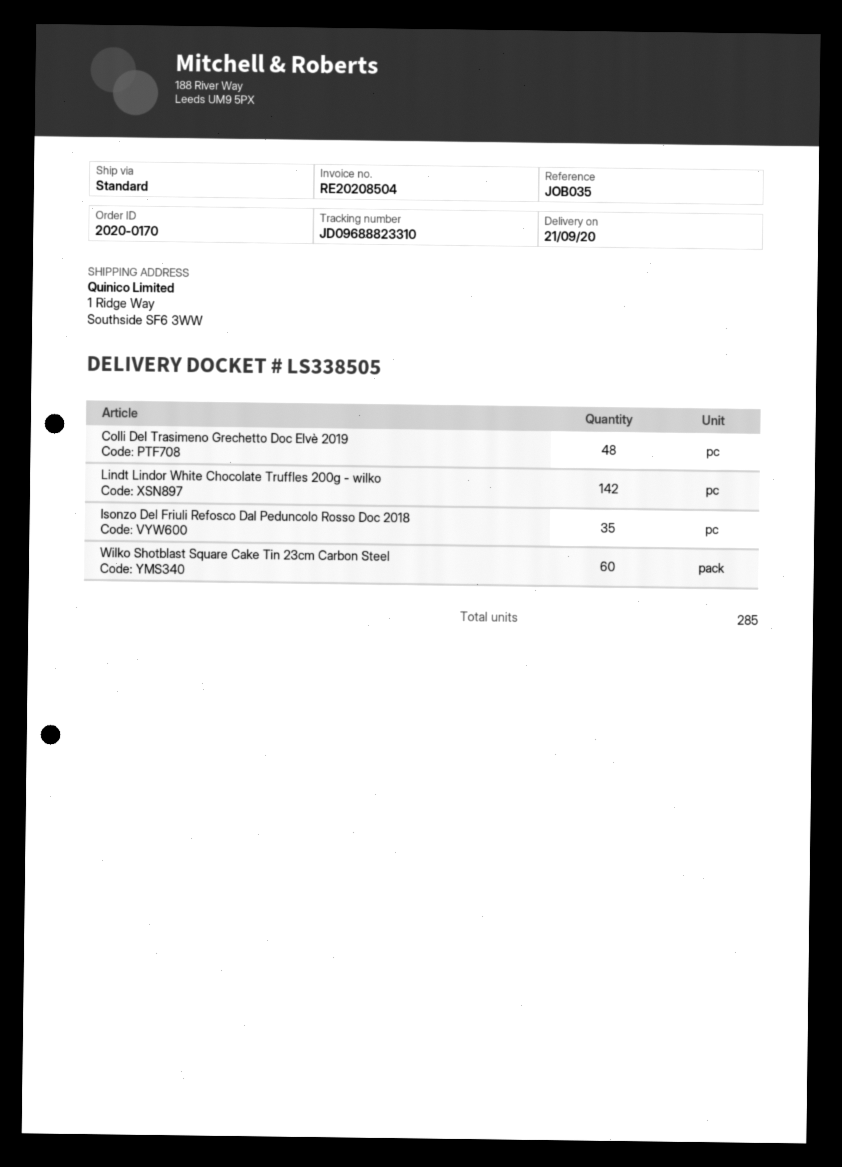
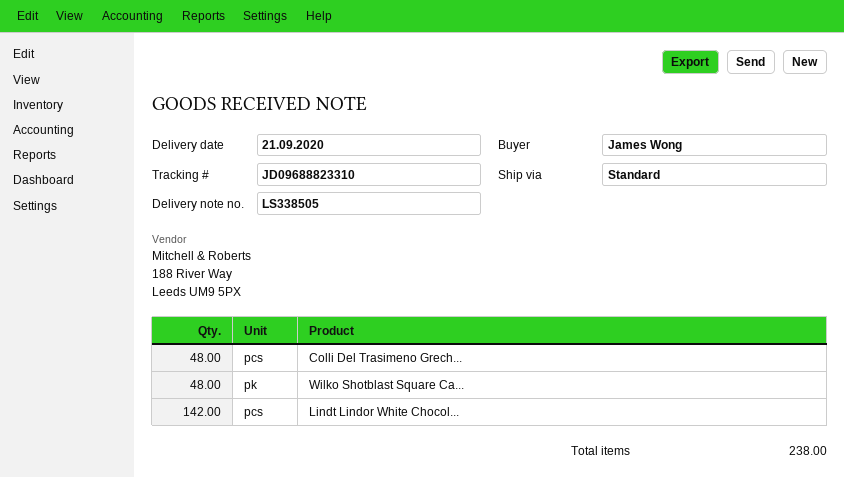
Isonzo Del Friuli Refosco Dal Peduncolo Rosso Doc 2018: 35 -> none
Wilko Shotblast Square Cake Tin 23cm Carbon Steel: 60 -> 48
total quantity: 285 -> 238

